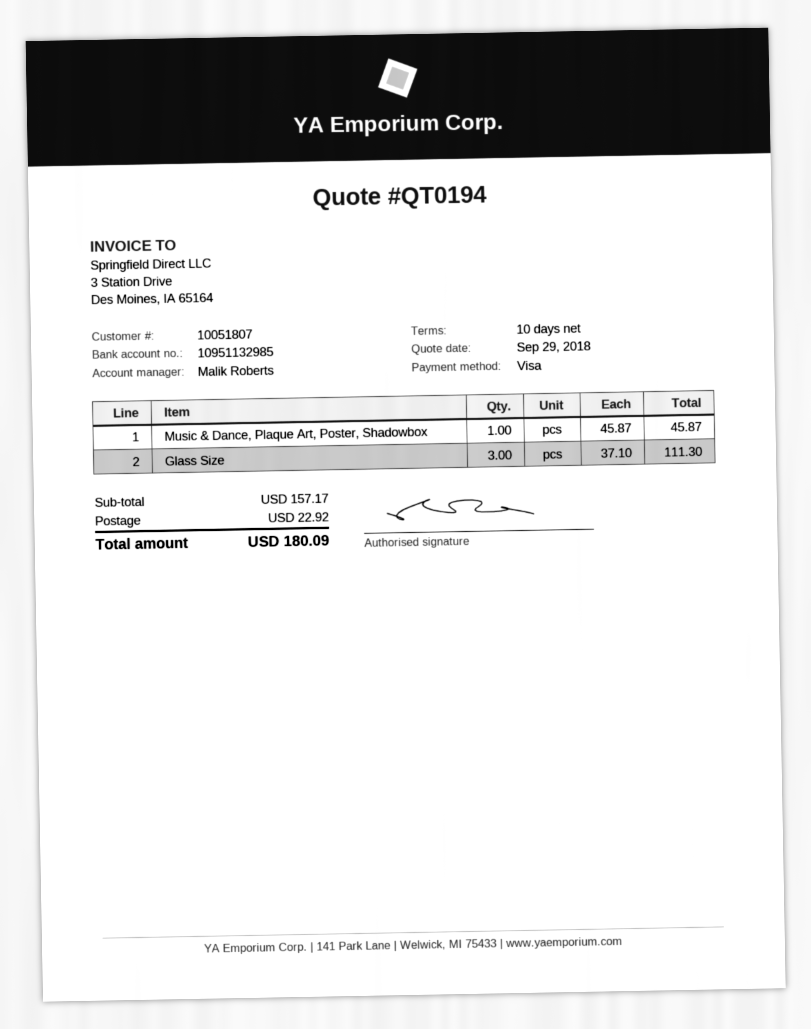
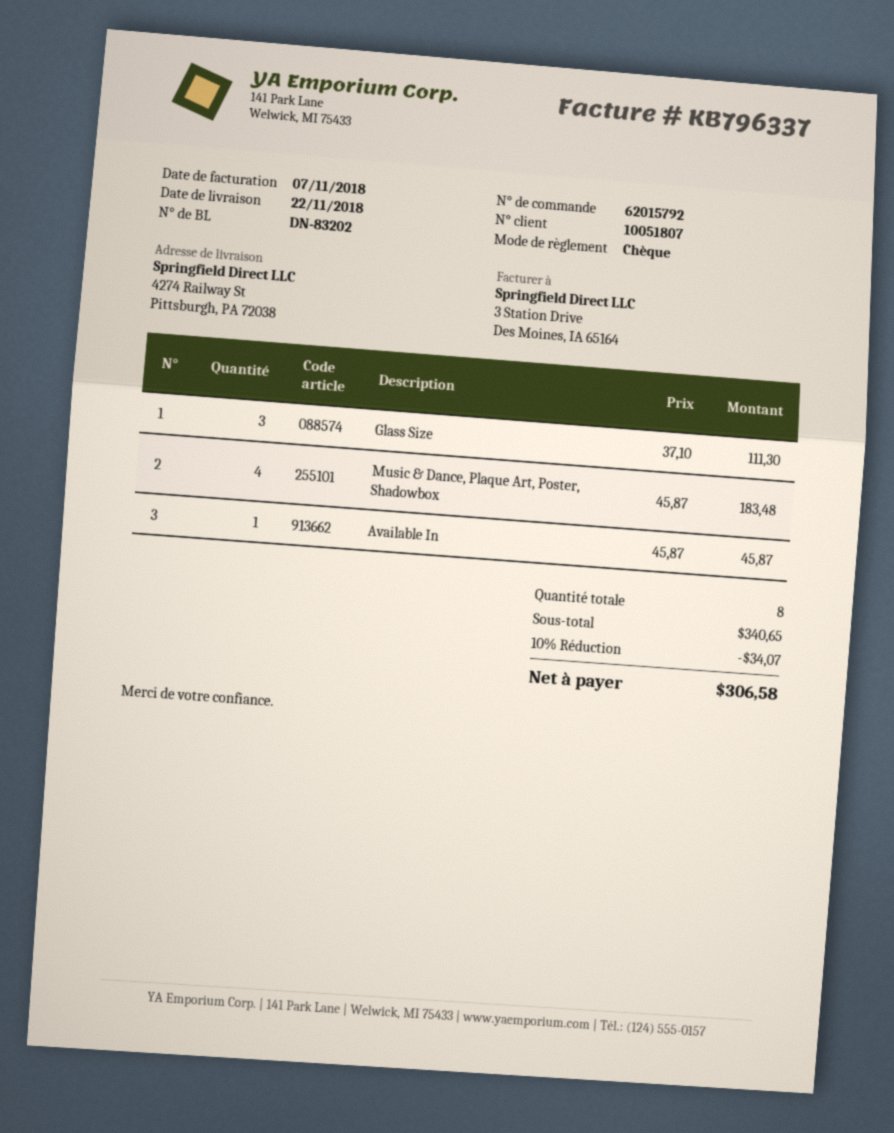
payment method: Visa -> cheque
Music & Dance, Plaque Art, Poster, Shadowbox: 1 x 45.87 = 45.87 -> 4 x 45.87 = 183.48
Available In: none -> 1 x 45.87 = 45.87
subtotal: 157.17 -> 340.65
discount: none -> 10% = 34.07
shipping: 22.92 -> none
total: 180.09 -> 306.58

